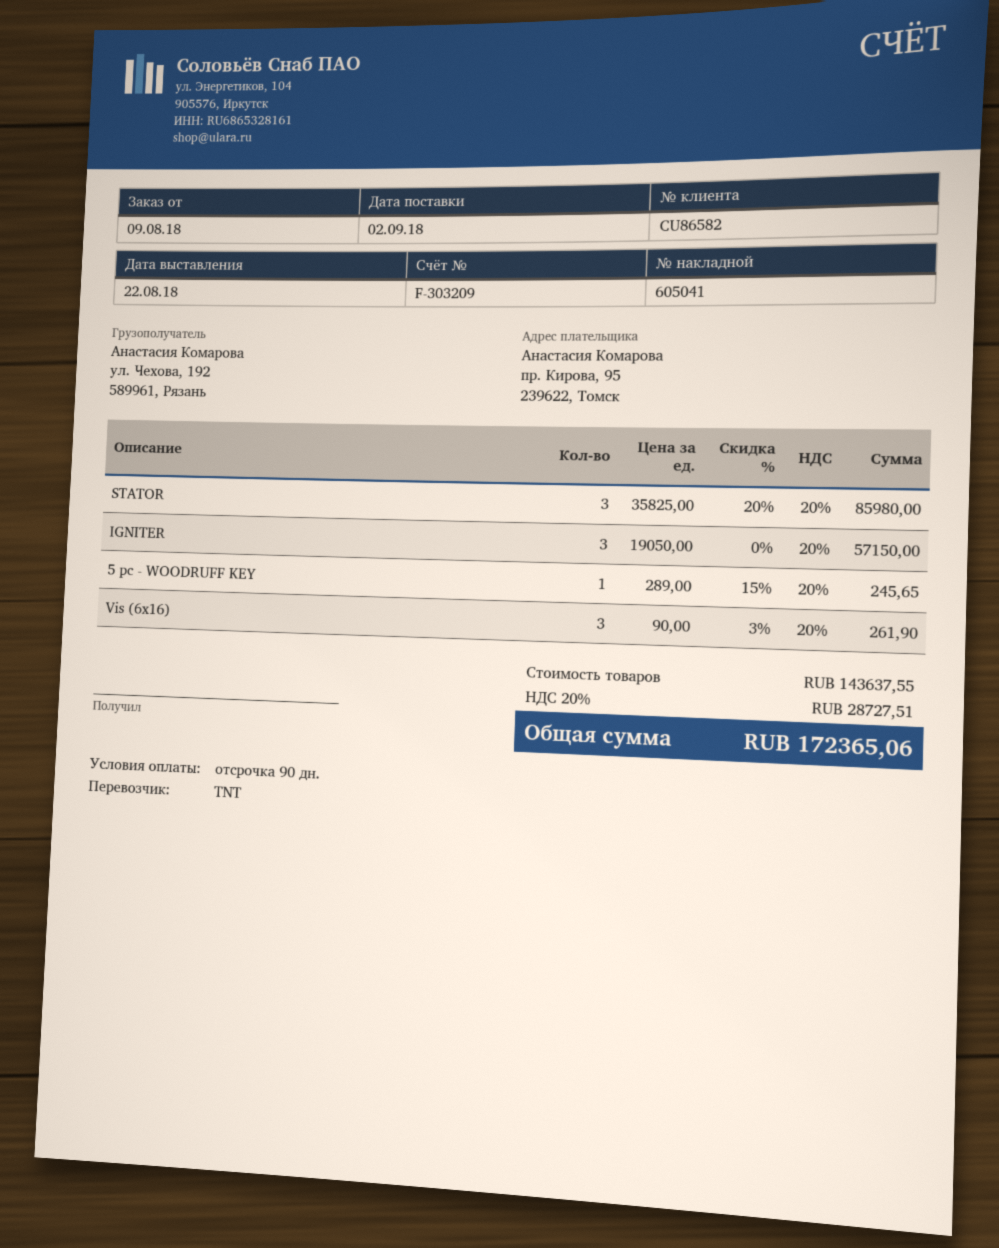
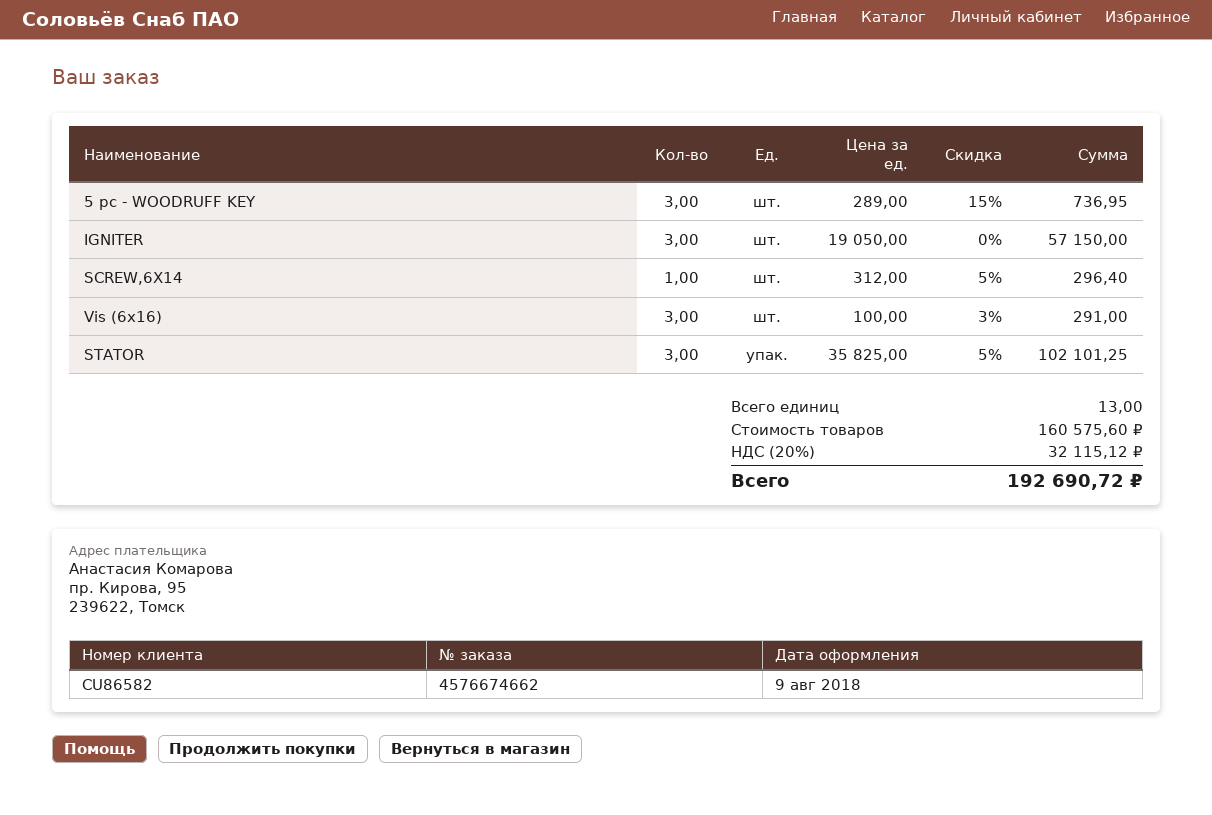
STATOR: 3 x 35825.00 - 20% = 85980.00 -> 3 x 35825.00 - 5% = 102101.25
5 pc - WOODRUFF KEY: 1 x 289.00 - 15% = 245.65 -> 3 x 289.00 - 15% = 736.95
Vis (6x16): 3 x 90.00 - 3% = 261.90 -> 3 x 100.00 - 3% = 291.00
SCREW,6X14: none -> 1 x 312.00 - 5% = 296.40
subtotal: 143637.55 -> 160575.60
tax: 20% = 28727.51 -> 20% = 32115.12
total: 172365.06 -> 192690.72

